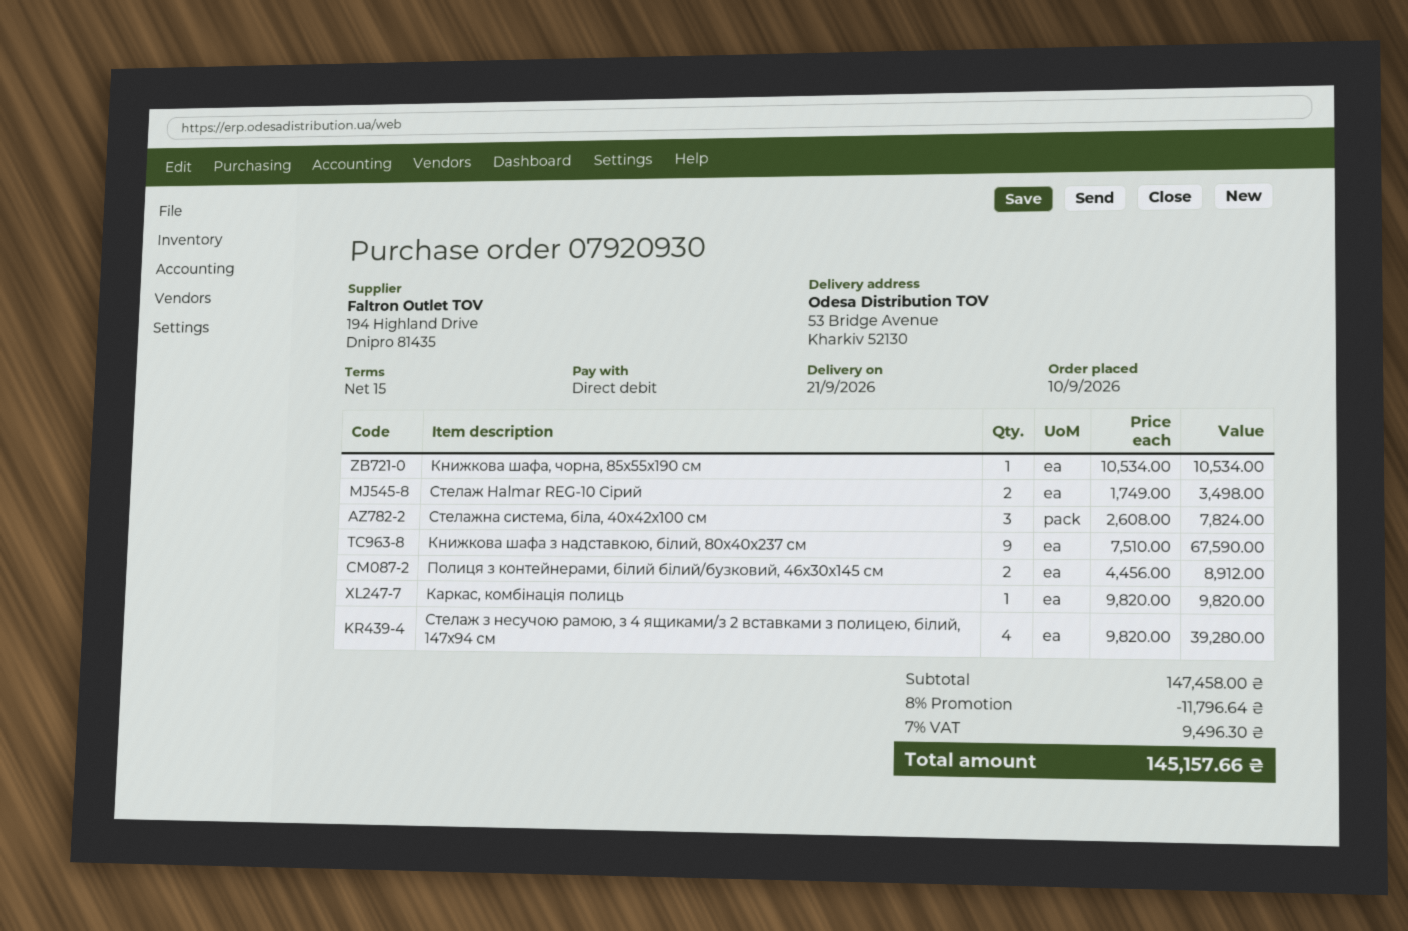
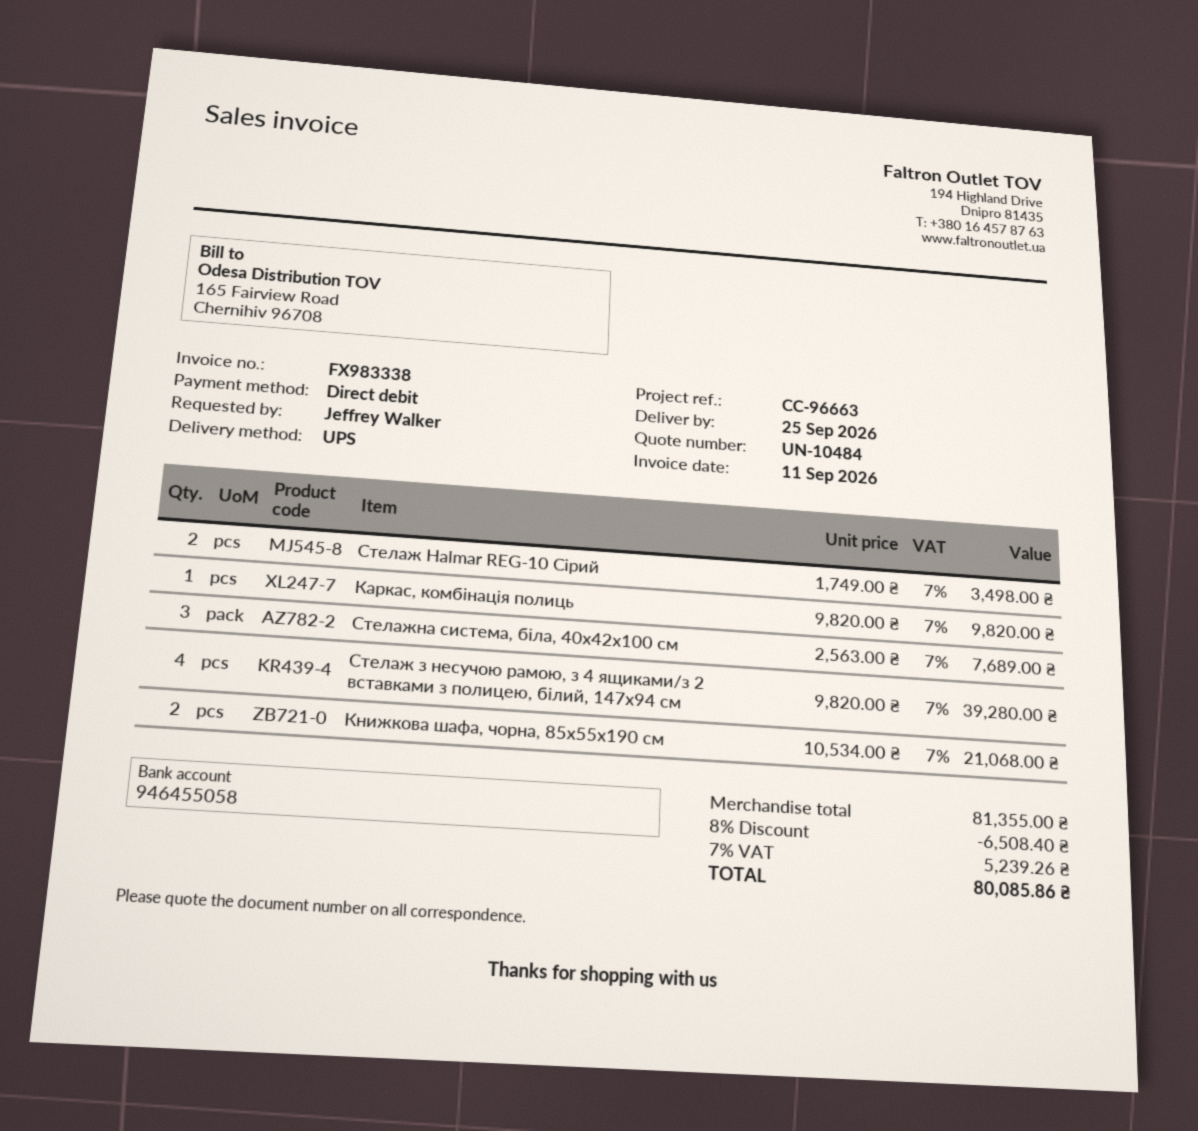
delivery date: 2026-09-21 -> 2026-09-25
Книжкова шафа, чорна, 85x55x190 см: 1 x 10534.00 = 10534.00 -> 2 x 10534.00 = 21068.00
Стелажна система, біла, 40x42x100 см: 3 x 2608.00 = 7824.00 -> 3 x 2563.00 = 7689.00
Книжкова шафа з надставкою, білий, 80x40x237 см: 9 x 7510.00 = 67590.00 -> none
Полиця з контейнерами, білий білий/бузковий, 46x30x145 см: 2 x 4456.00 = 8912.00 -> none
subtotal: 147458.00 -> 81355.00
discount: 8% = 11796.64 -> 8% = 6508.40
tax: 7% = 9496.30 -> 7% = 5239.26
total: 145157.66 -> 80085.86

